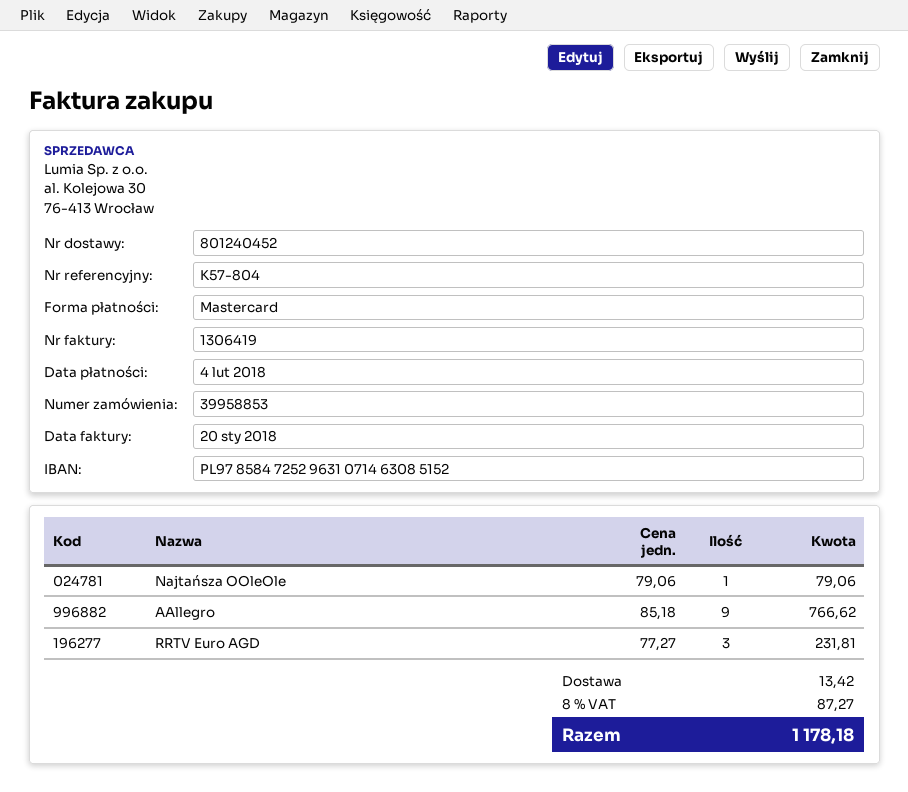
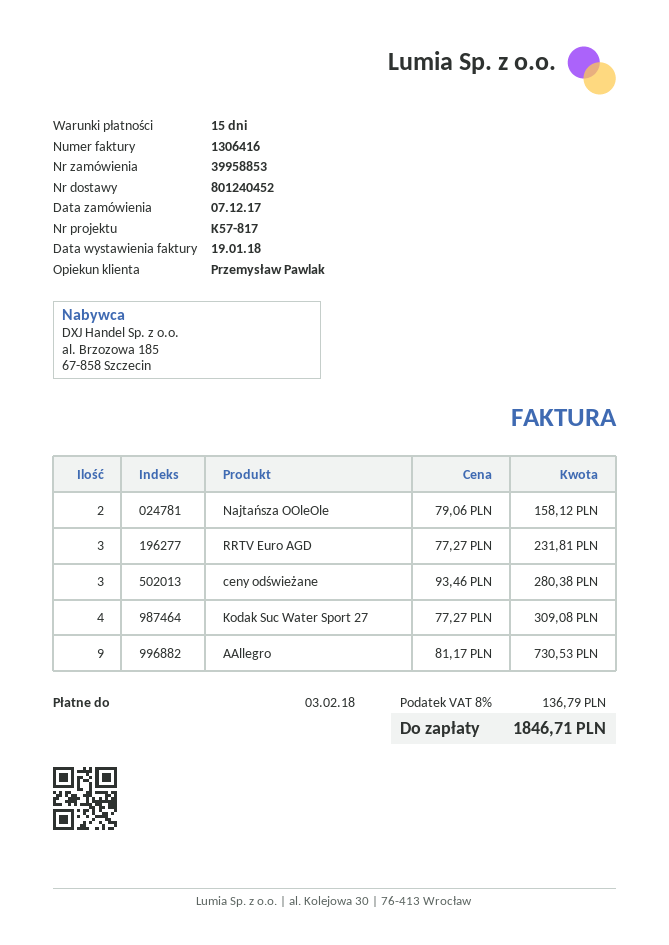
invoice number: 1306419 -> 1306416
invoice date: 2018-01-20 -> 2018-01-19
due date: 2018-02-04 -> 2018-02-03
reference: K57-804 -> K57-817
Najtańsza OOleOle: 1 x 79.06 = 79.06 -> 2 x 79.06 = 158.12
AAllegro: 9 x 85.18 = 766.62 -> 9 x 81.17 = 730.53
ceny odświeżane: none -> 3 x 93.46 = 280.38
Kodak Suc Water Sport 27: none -> 4 x 77.27 = 309.08
shipping: 13.42 -> none
tax: 8% = 87.27 -> 8% = 136.79
total: 1178.18 -> 1846.71

